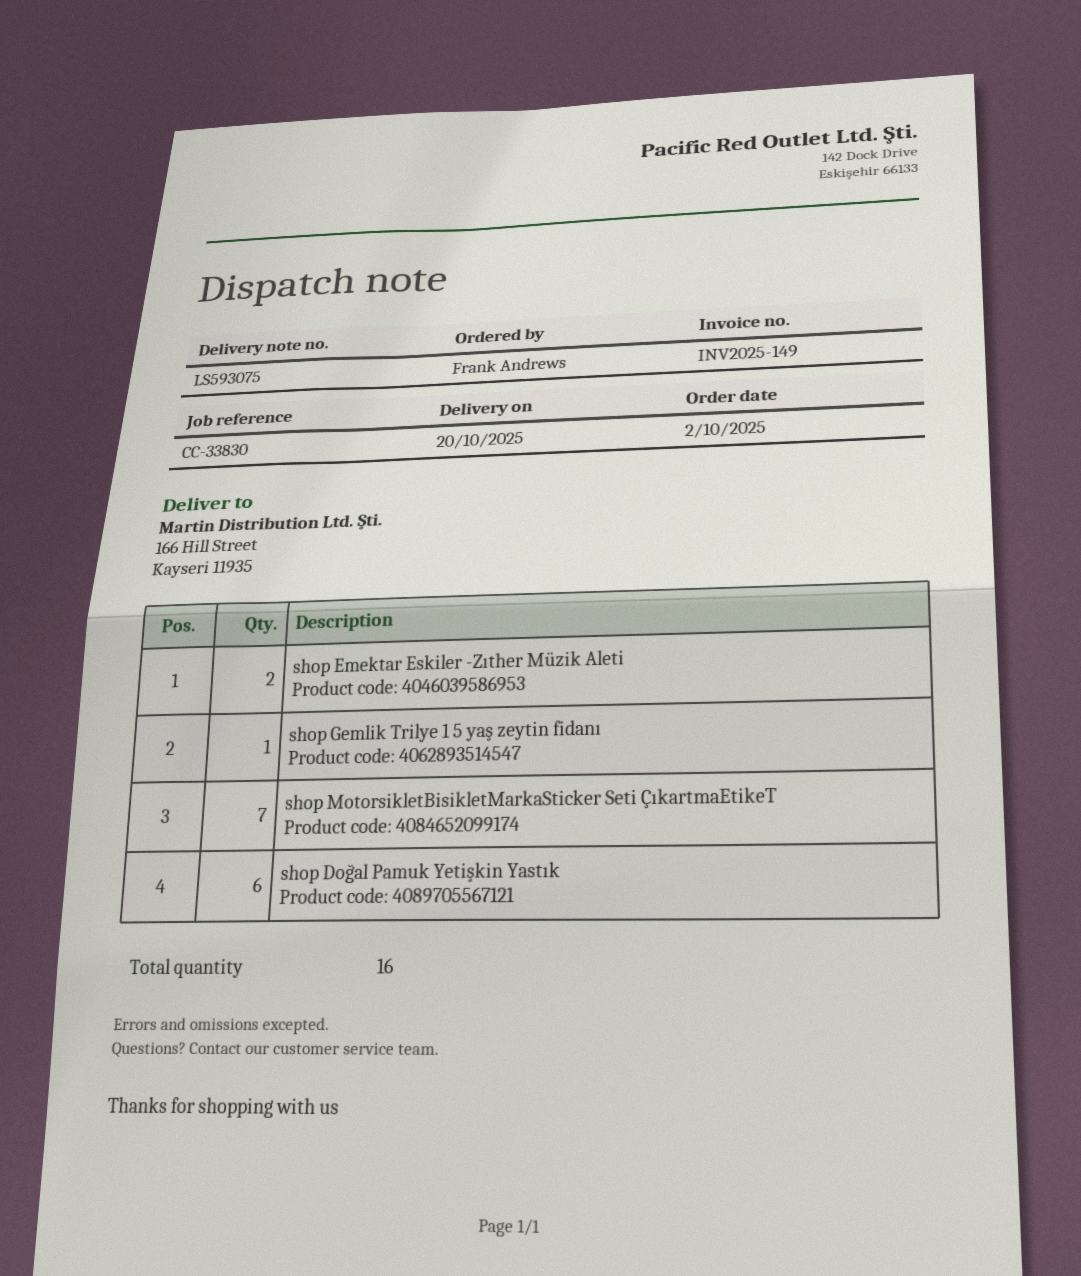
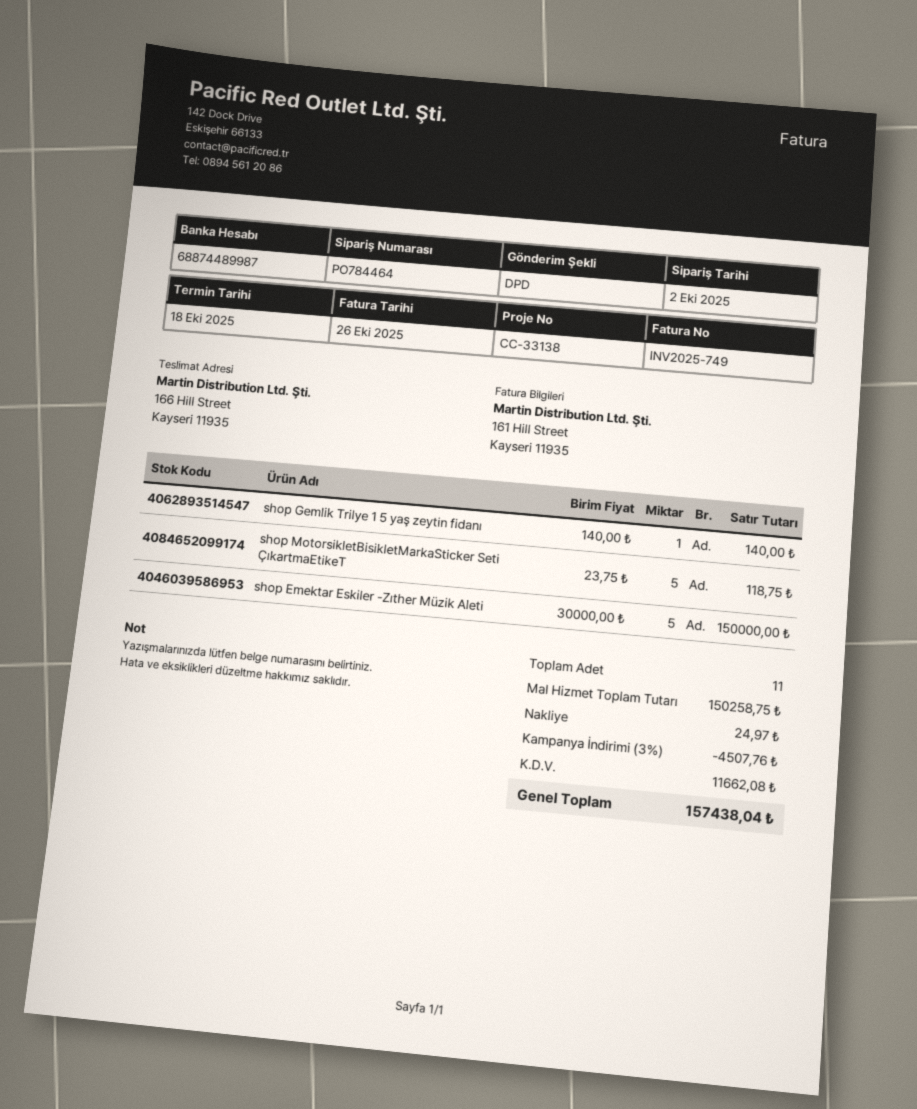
delivery date: 2025-10-20 -> 2025-10-18
invoice number: INV2025-149 -> INV2025-749
reference: CC-33830 -> CC-33138
shop Emektar Eskiler -Zıther Müzik Aleti: 2 -> 5
shop MotorsikletBisikletMarkaSticker Seti ÇıkartmaEtikeT: 7 -> 5
shop Doğal Pamuk Yetişkin Yastık: 6 -> none
total quantity: 16 -> 11

